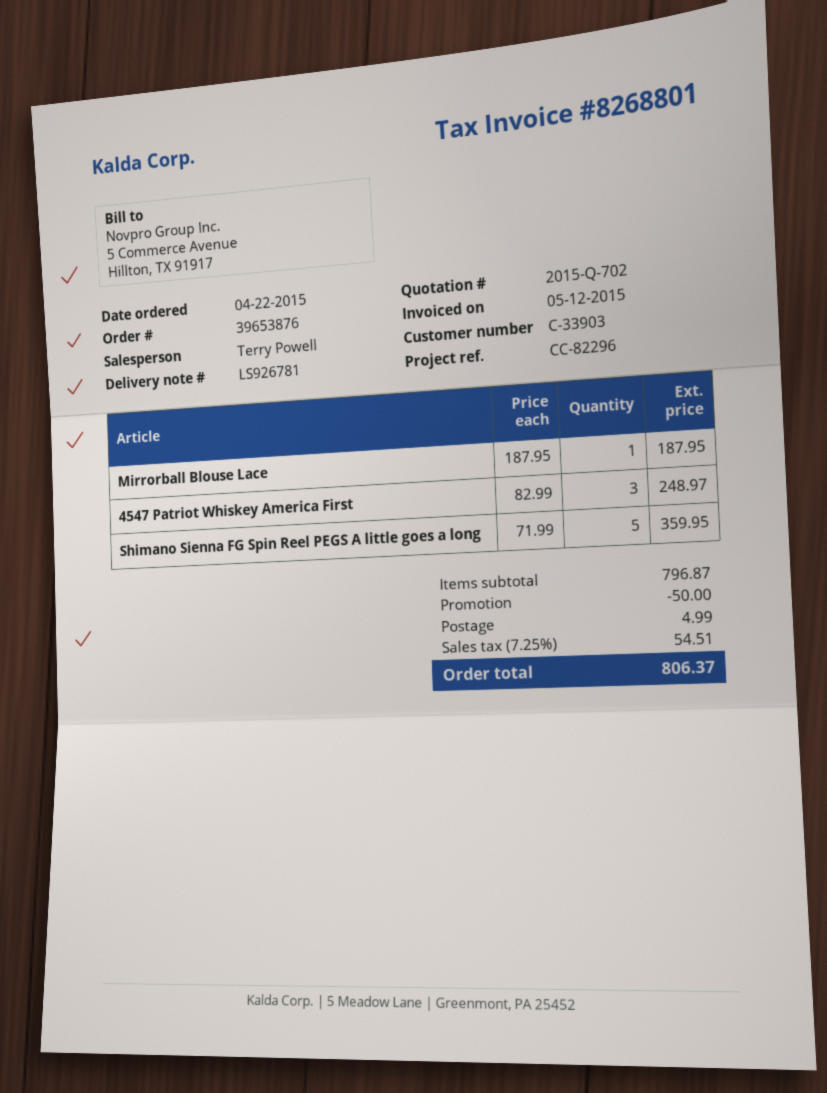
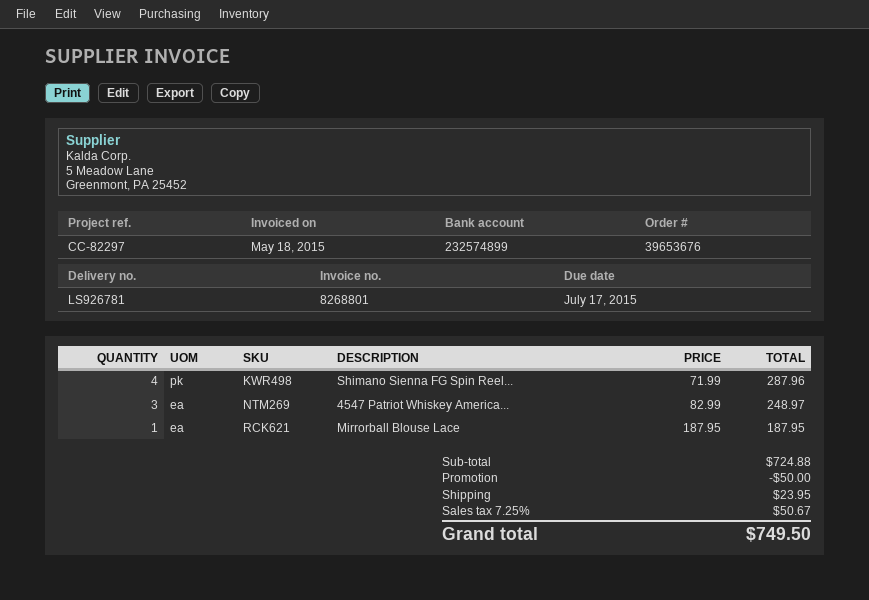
order number: 39653876 -> 39653676
invoice date: 2015-05-12 -> 2015-05-18
reference: CC-82296 -> CC-82297
Shimano Sienna FG Spin Reel PEGS A little goes a long: 5 x 71.99 = 359.95 -> 4 x 71.99 = 287.96
subtotal: 796.87 -> 724.88
shipping: 4.99 -> 23.95
tax: 7.25% = 54.51 -> 7.25% = 50.67
total: 806.37 -> 749.50

